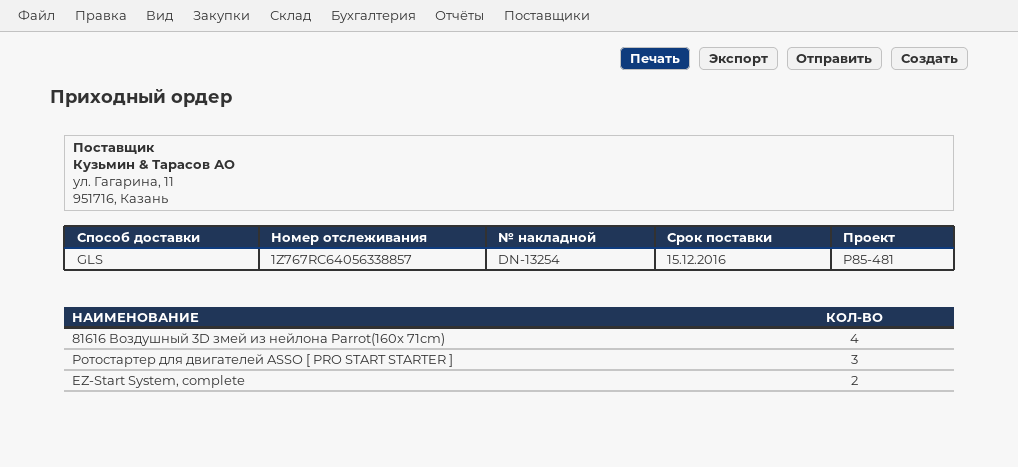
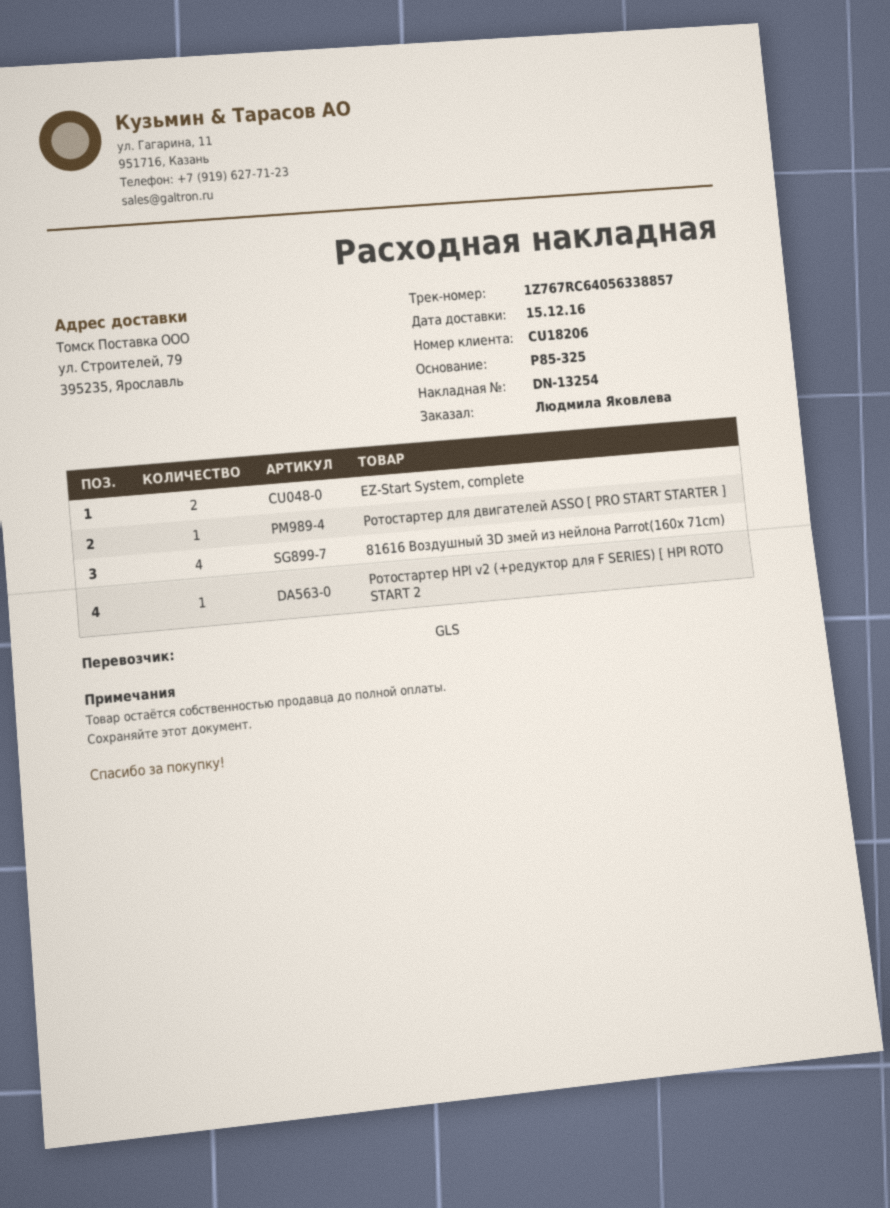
reference: P85-481 -> P85-325
Ротостартер для двигателей ASSO [ PRO START STARTER ]: 3 -> 1
Ротостартер HPI v2 (+редуктор для F SERIES) [ HPI ROTO START 2: none -> 1

